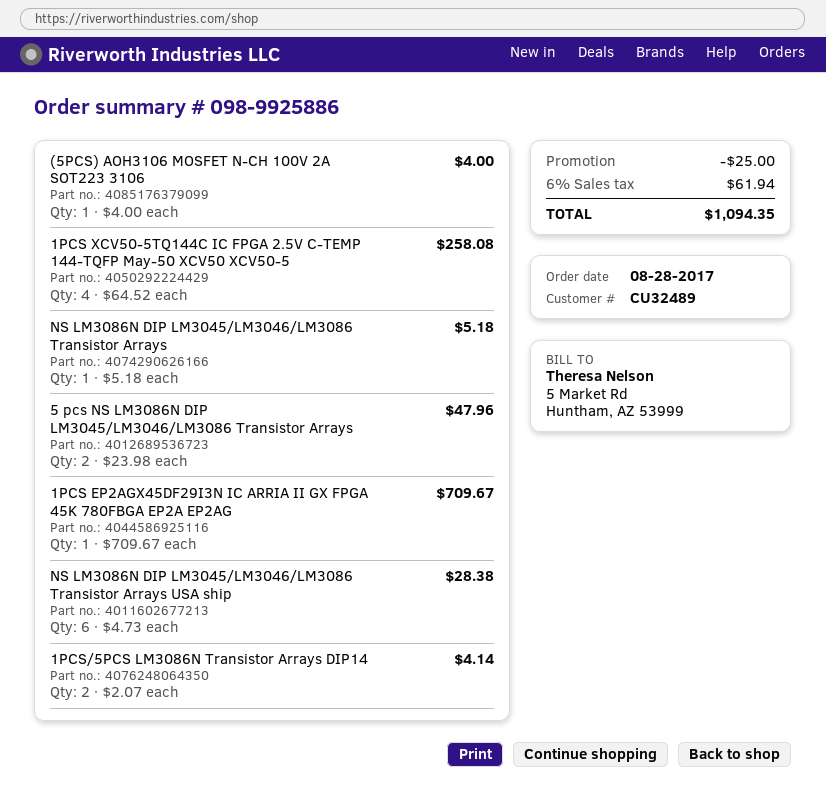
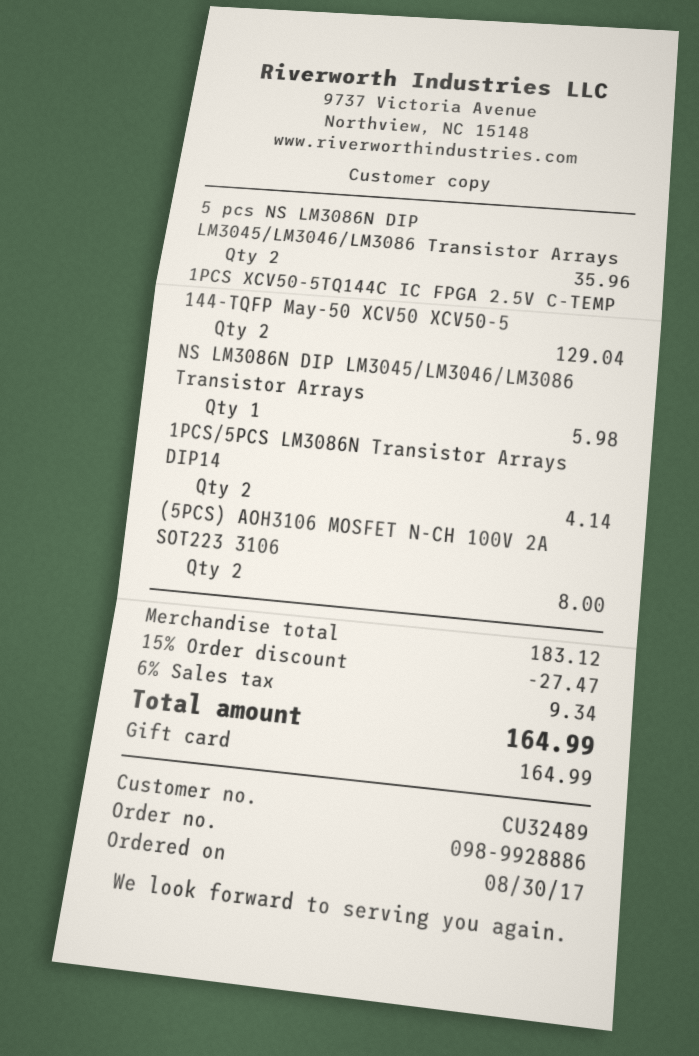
order number: 098-9925886 -> 098-9928886
order date: 2017-08-28 -> 2017-08-30
(5PCS) AOH3106 MOSFET N-CH 100V 2A SOT223 3106: 1 for 4.00 -> 2 for 8.00
1PCS XCV50-5TQ144C IC FPGA 2.5V C-TEMP 144-TQFP May-50 XCV50 XCV50-5: 4 for 258.08 -> 2 for 129.04
NS LM3086N DIP LM3045/LM3046/LM3086 Transistor Arrays: 1 for 5.18 -> 1 for 5.98
5 pcs NS LM3086N DIP LM3045/LM3046/LM3086 Transistor Arrays: 2 for 47.96 -> 2 for 35.96
1PCS EP2AGX45DF29I3N IC ARRIA II GX FPGA 45K 780FBGA EP2A EP2AG: 1 for 709.67 -> none
NS LM3086N DIP LM3045/LM3046/LM3086 Transistor Arrays USA ship: 6 for 28.38 -> none
discount: 25.00 -> 27.47
tax: 6% = 61.94 -> 6% = 9.34
total: 1094.35 -> 164.99

